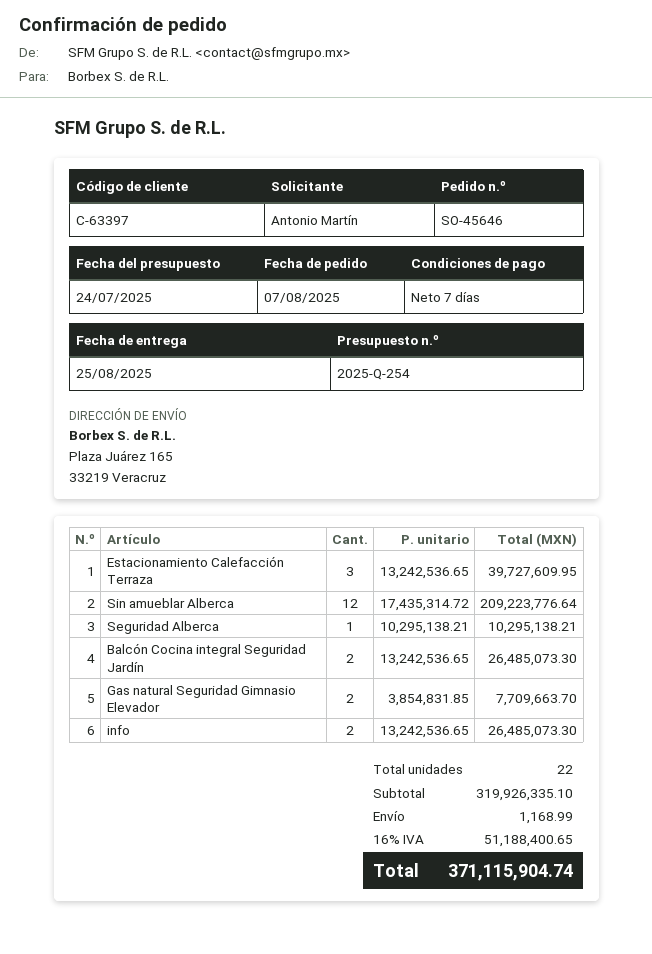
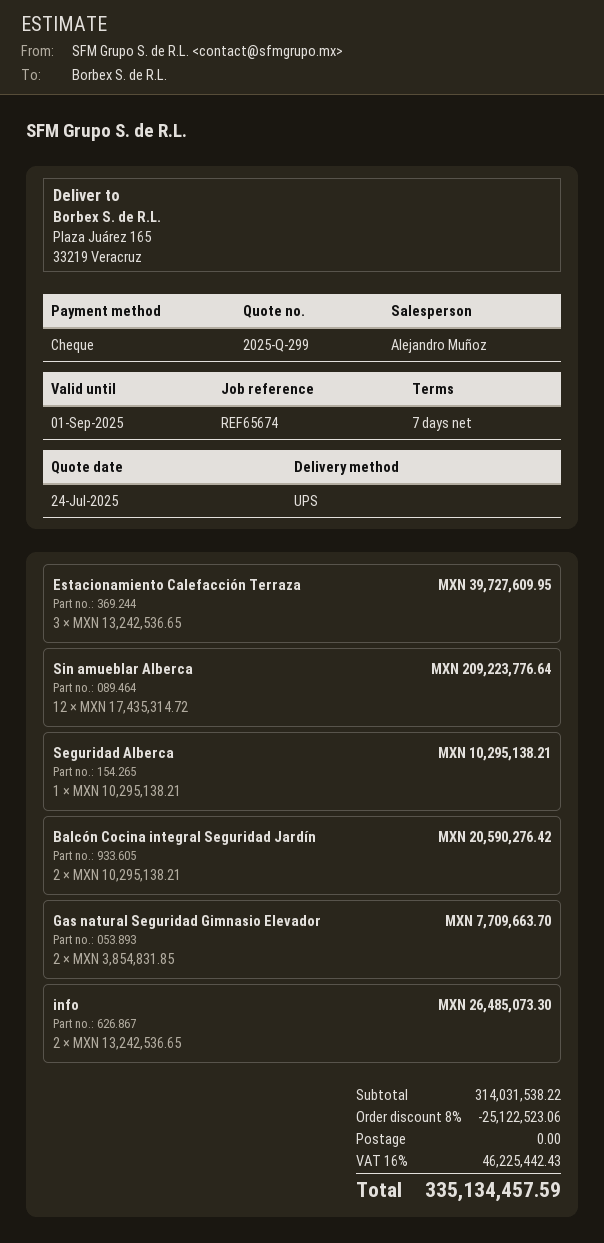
quote number: 2025-Q-254 -> 2025-Q-299
Balcón Cocina integral Seguridad Jardín: 2 x 13242536.65 = 26485073.30 -> 2 x 10295138.21 = 20590276.42
subtotal: 319926335.10 -> 314031538.22
discount: none -> 8% = 25122523.06
shipping: 1168.99 -> 0.00
tax: 16% = 51188400.65 -> 16% = 46225442.43
total: 371115904.74 -> 335134457.59

